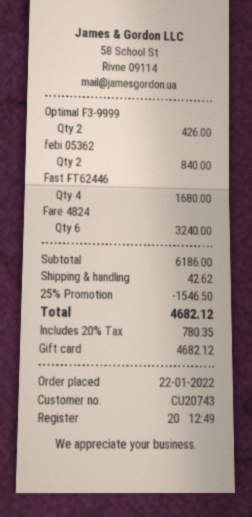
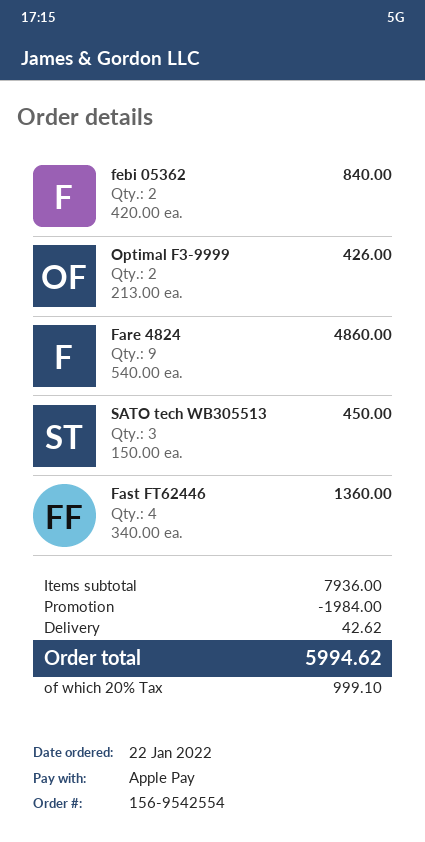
payment method: gift card -> Apple Pay
Fast FT62446: 4 for 1680.00 -> 4 for 1360.00
Fare 4824: 6 for 3240.00 -> 9 for 4860.00
SATO tech WB305513: none -> 3 for 450.00
subtotal: 6186.00 -> 7936.00
discount: 1546.50 -> 1984.00
tax: 20% = 780.35 -> 20% = 999.10
total: 4682.12 -> 5994.62

